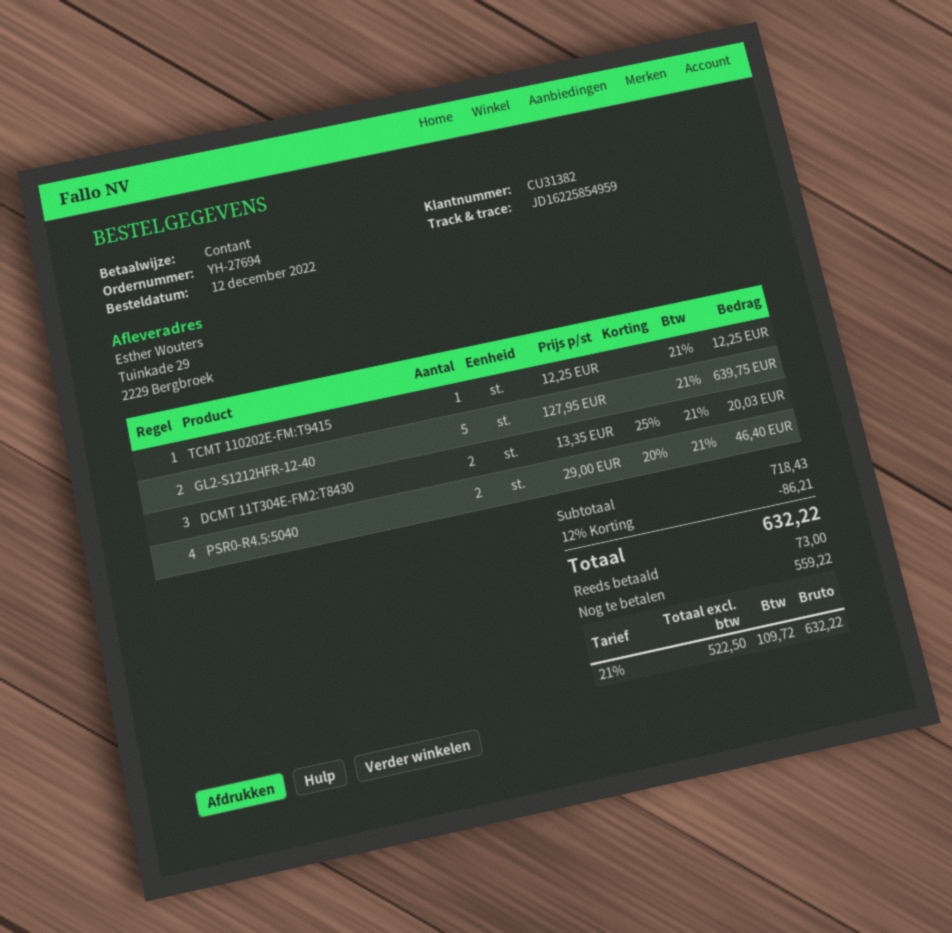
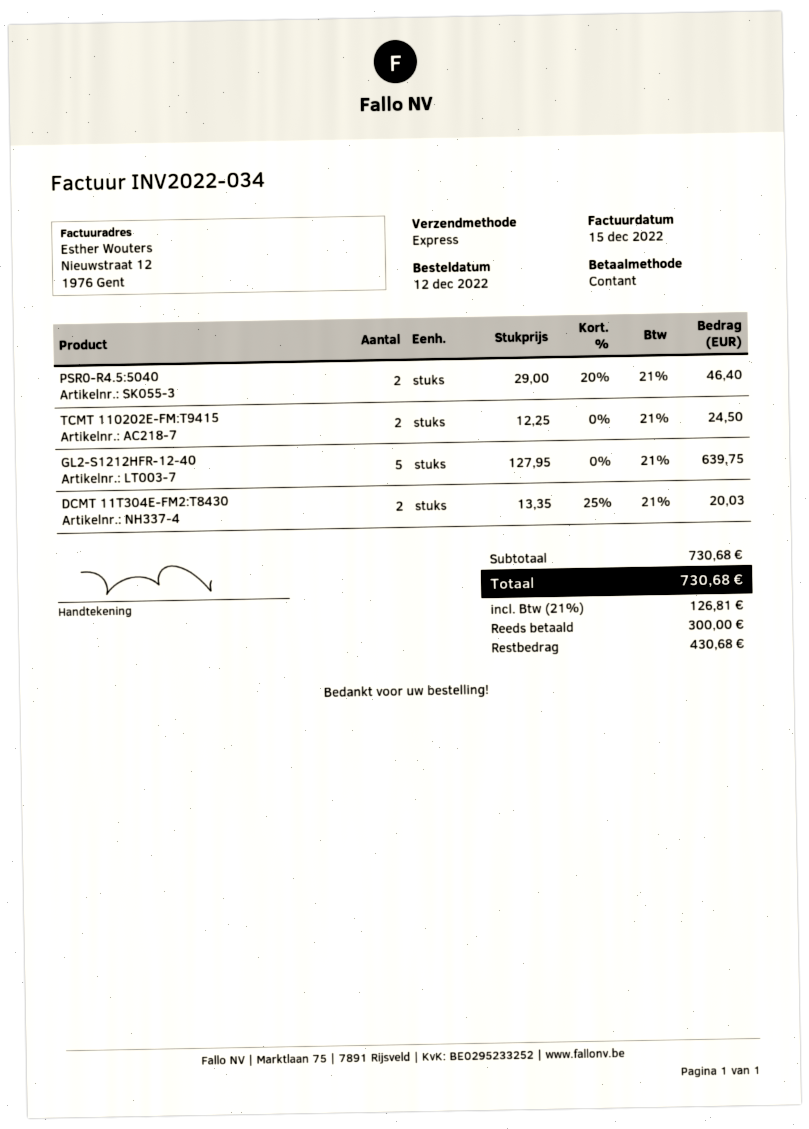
TCMT 110202E-FM:T9415: 1 x 12.25 = 12.25 -> 2 x 12.25 = 24.50
subtotal: 718.43 -> 730.68
discount: 12% = 86.21 -> none
tax: 21% = 109.72 -> 21% = 126.81
total: 632.22 -> 730.68
deposit: 73.00 -> 300.00
balance: 559.22 -> 430.68

